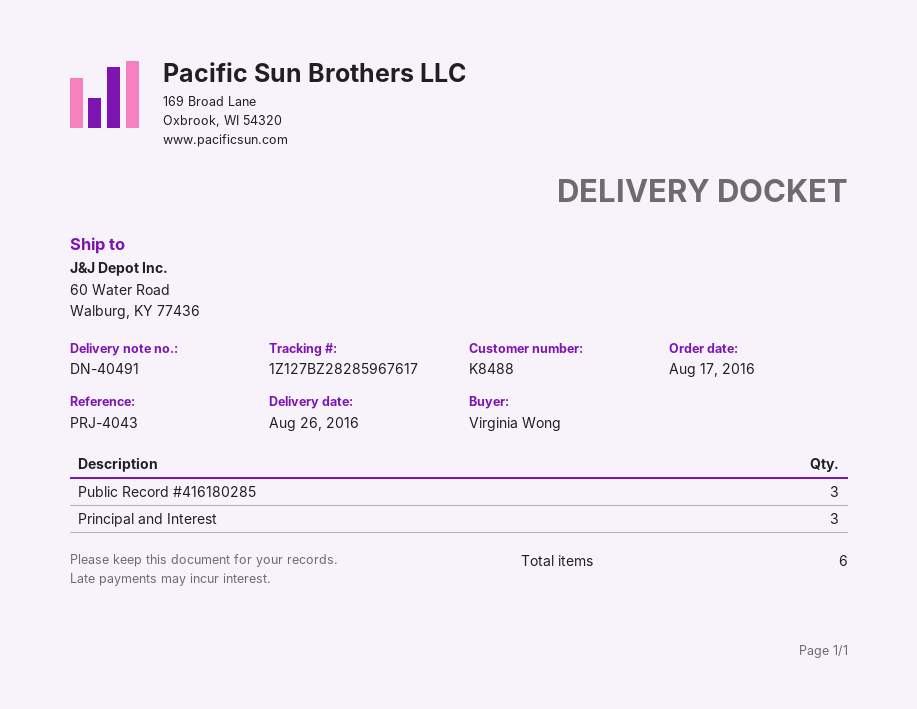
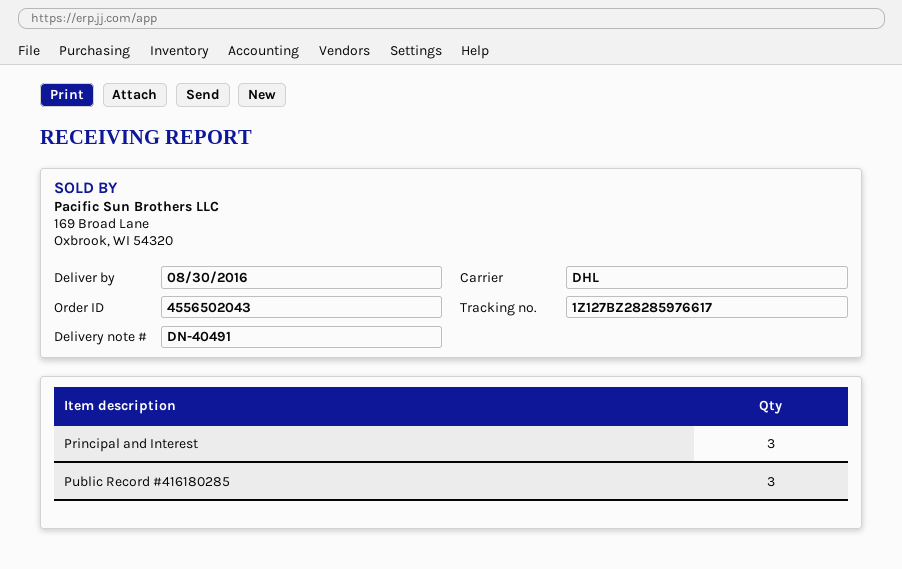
delivery date: 2016-08-26 -> 2016-08-30
tracking number: 1Z127BZ28285967617 -> 1Z127BZ28285976617

